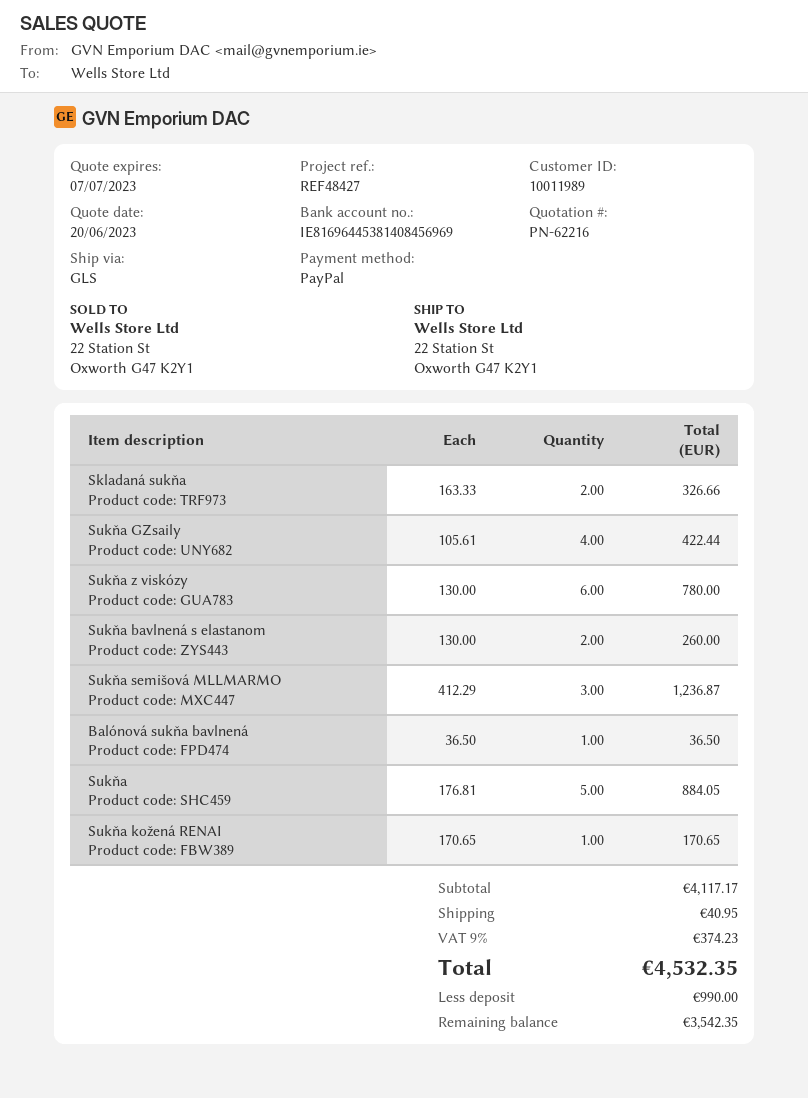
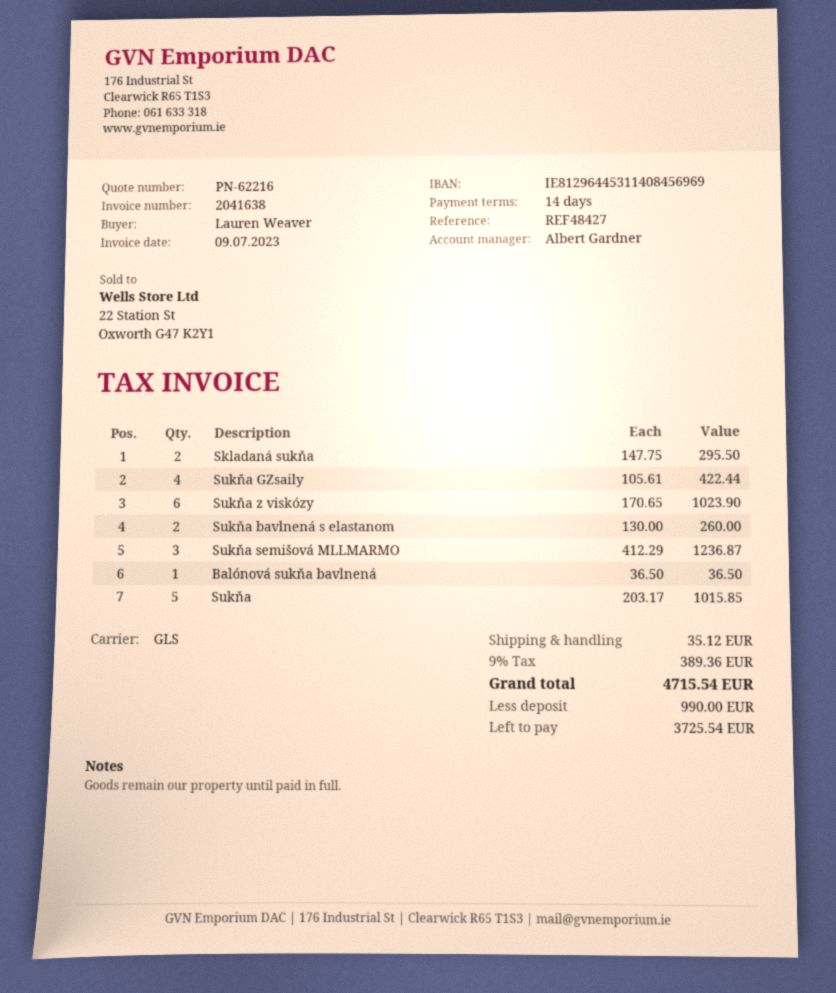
bank account: IE81696445381408456969 -> IE81296445311408456969
Skladaná sukňa: 2 x 163.33 = 326.66 -> 2 x 147.75 = 295.50
Sukňa z viskózy: 6 x 130.00 = 780.00 -> 6 x 170.65 = 1023.90
Sukňa: 5 x 176.81 = 884.05 -> 5 x 203.17 = 1015.85
Sukňa kožená RENAI: 1 x 170.65 = 170.65 -> none
shipping: 40.95 -> 35.12
tax: 9% = 374.23 -> 9% = 389.36
total: 4532.35 -> 4715.54
balance: 3542.35 -> 3725.54

